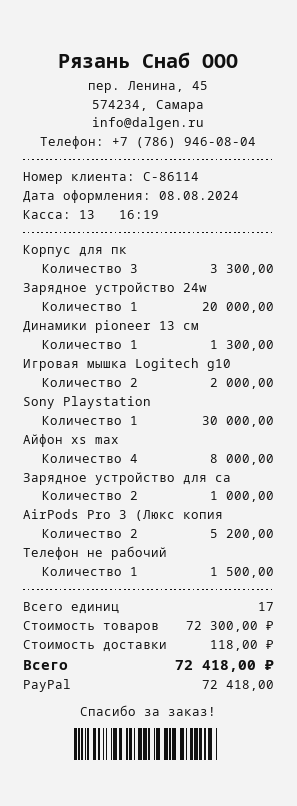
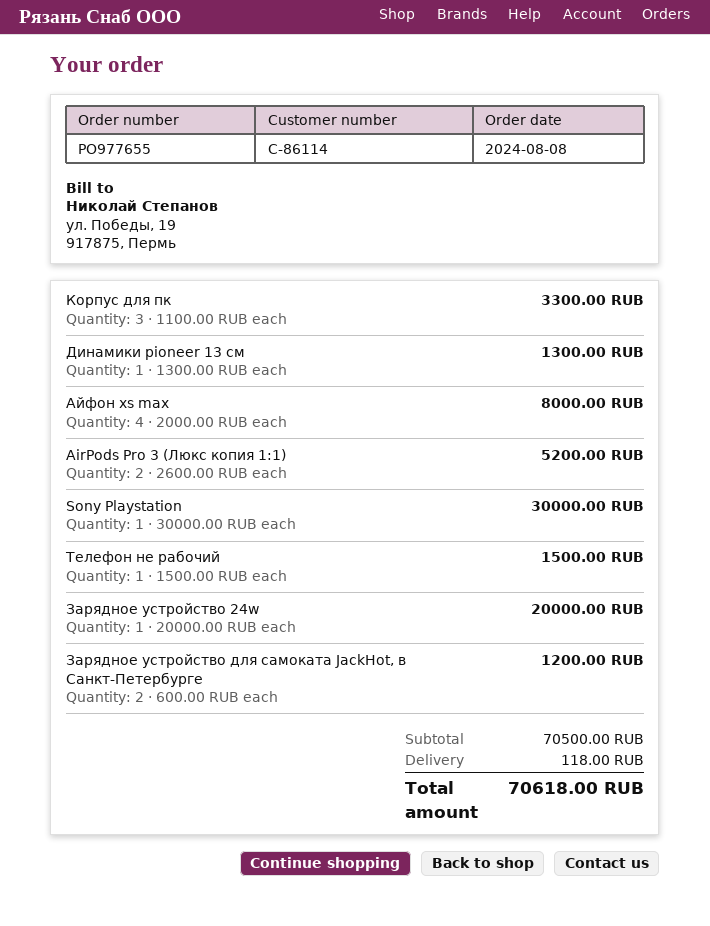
Игровая мышка Logitech g10: 2 for 2000.00 -> none
Зарядное устройство для са: 2 for 1000.00 -> 2 for 1200.00
subtotal: 72300.00 -> 70500.00
total: 72418.00 -> 70618.00

